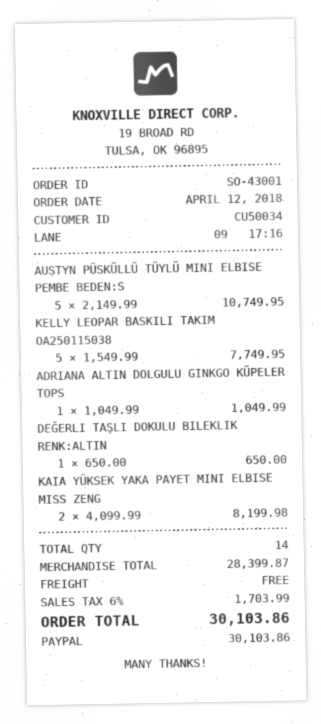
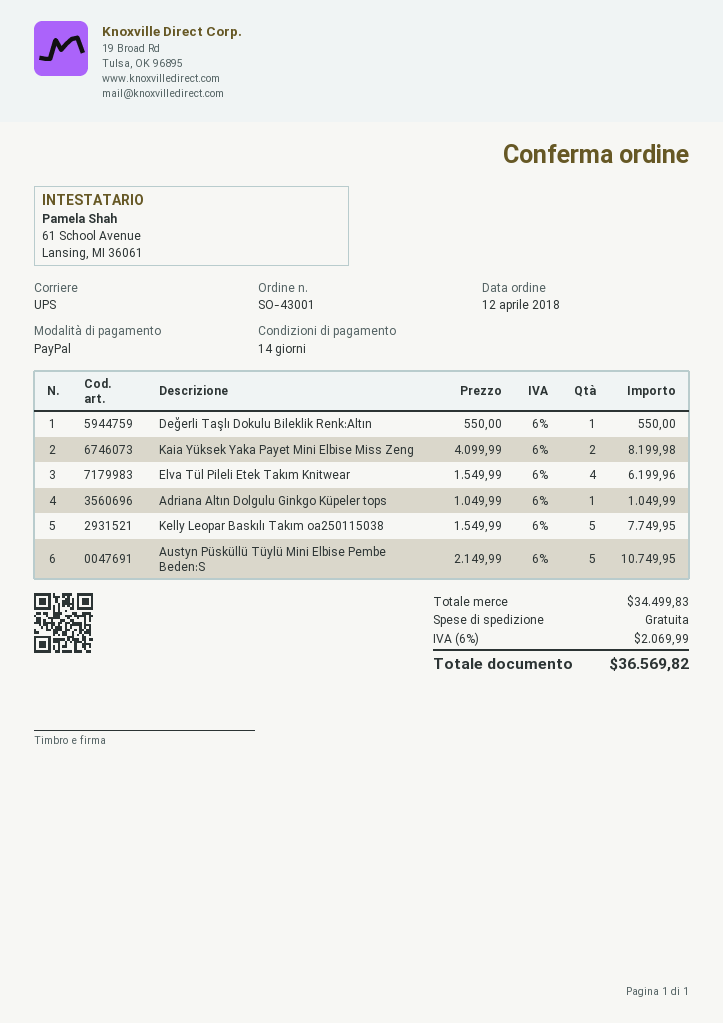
DEĞERLI TAŞLI DOKULU BILEKLIK RENK:ALTIN: 1 x 650.00 = 650.00 -> 1 x 550.00 = 550.00
Elva Tül Pileli Etek Takım Knitwear: none -> 4 x 1549.99 = 6199.96
subtotal: 28399.87 -> 34499.83
tax: 6% = 1703.99 -> 6% = 2069.99
total: 30103.86 -> 36569.82

